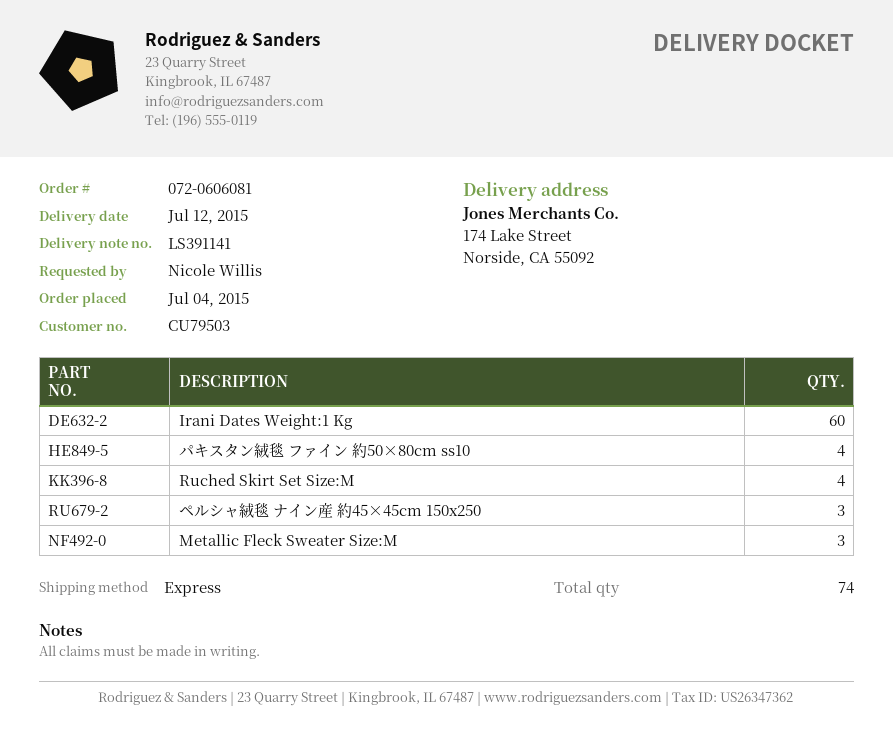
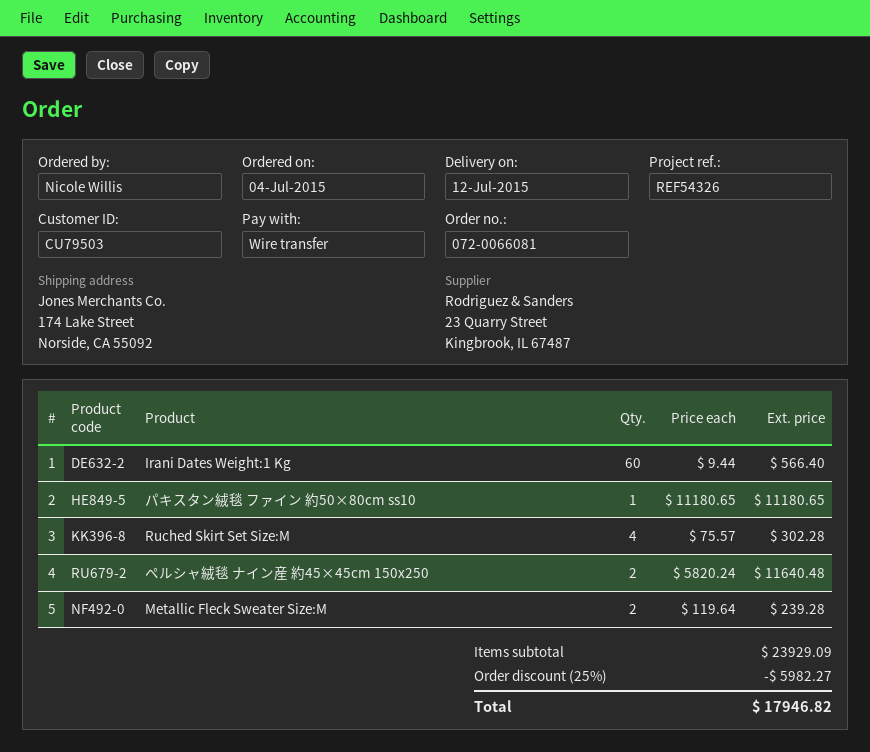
order number: 072-0606081 -> 072-0066081
パキスタン絨毯 ファイン 約50×80cm ss10: 4 -> 1
ペルシャ絨毯 ナイン産 約45×45cm 150x250: 3 -> 2
Metallic Fleck Sweater Size:M: 3 -> 2

